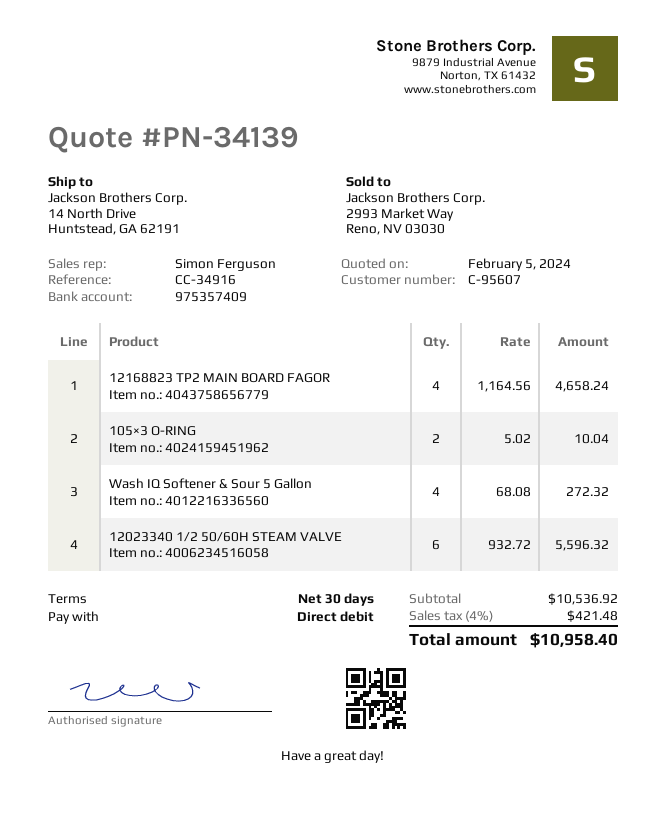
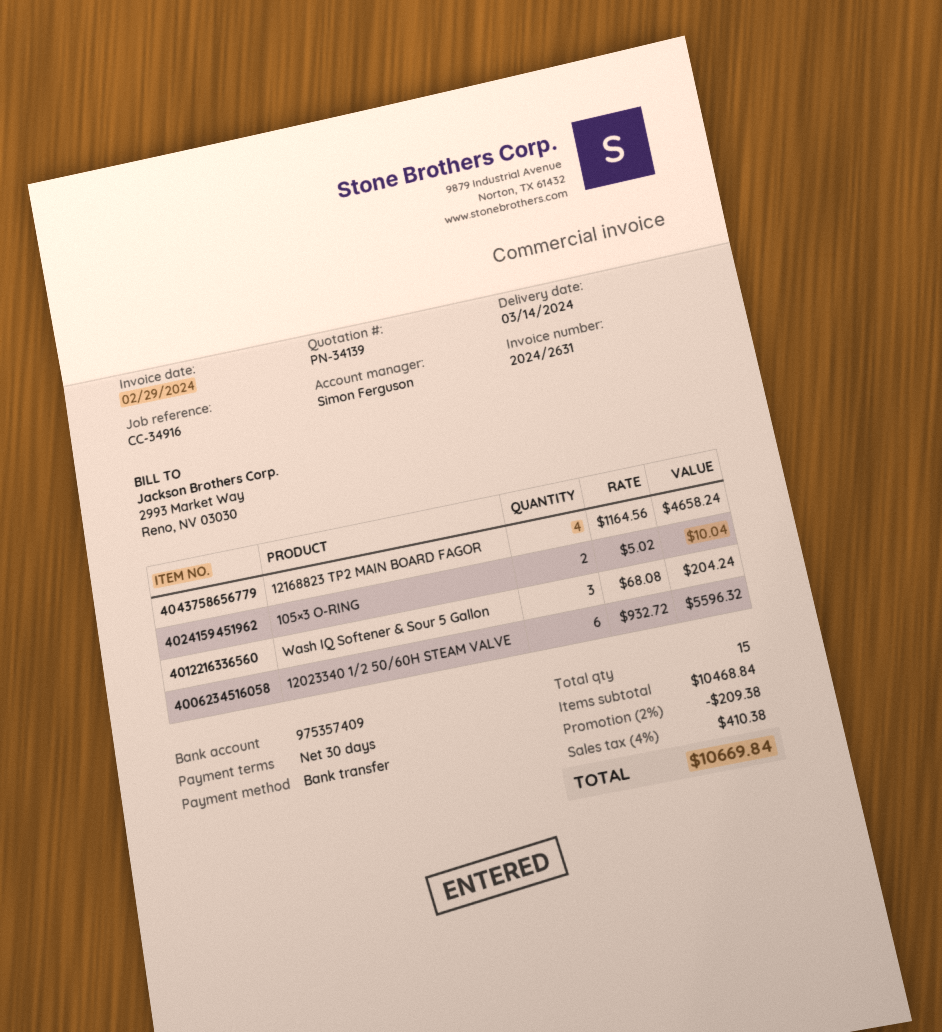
payment method: direct debit -> bank transfer
Wash IQ Softener & Sour 5 Gallon: 4 x 68.08 = 272.32 -> 3 x 68.08 = 204.24
subtotal: 10536.92 -> 10468.84
discount: none -> 2% = 209.38
tax: 4% = 421.48 -> 4% = 410.38
total: 10958.40 -> 10669.84

